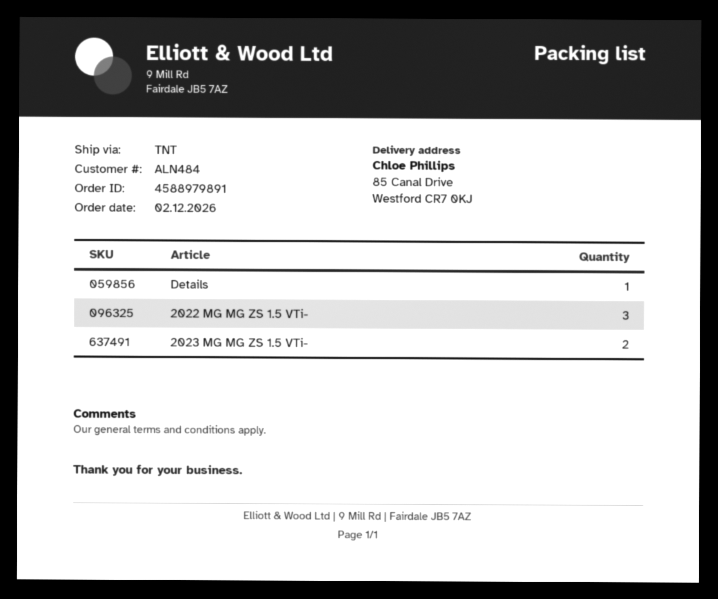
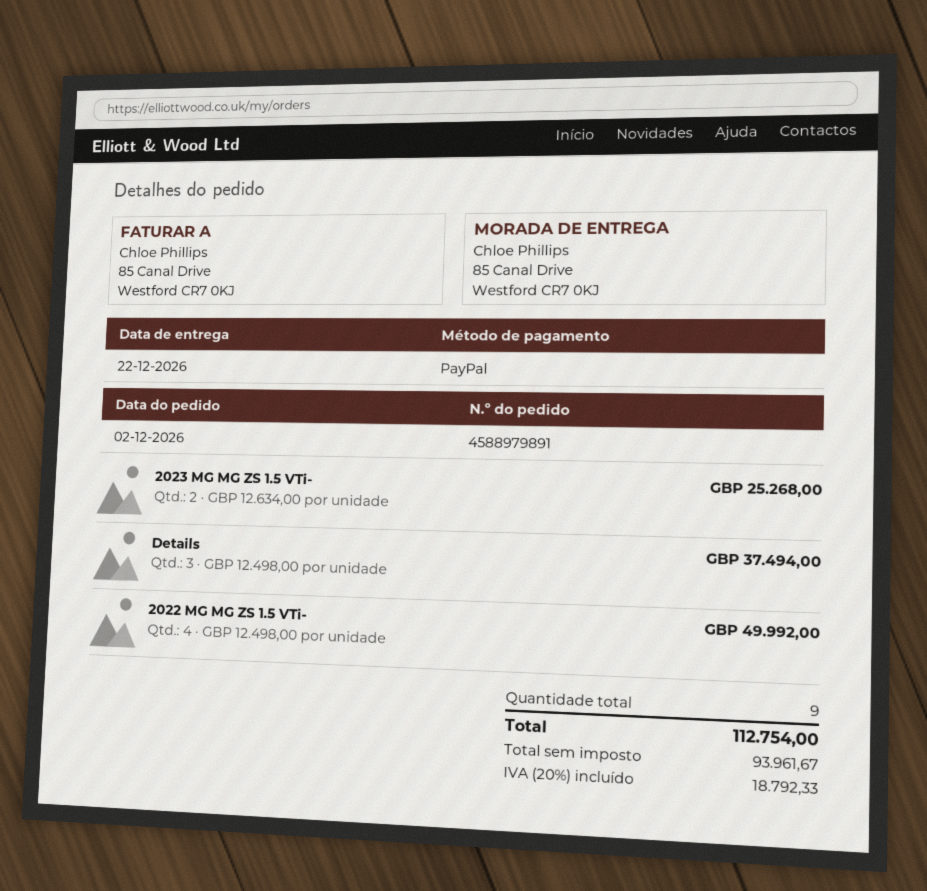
Details: 1 -> 3
2022 MG MG ZS 1.5 VTi-: 3 -> 4

